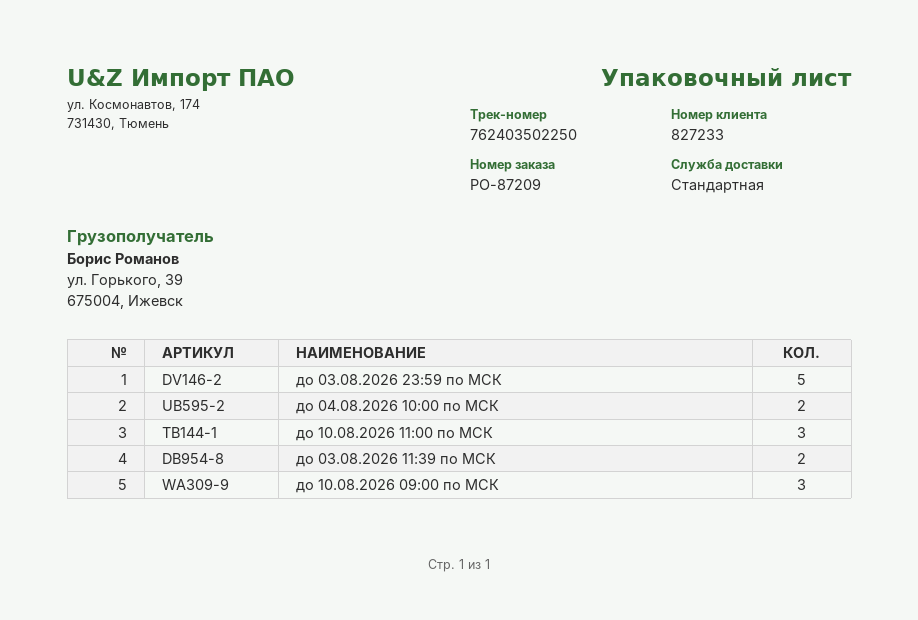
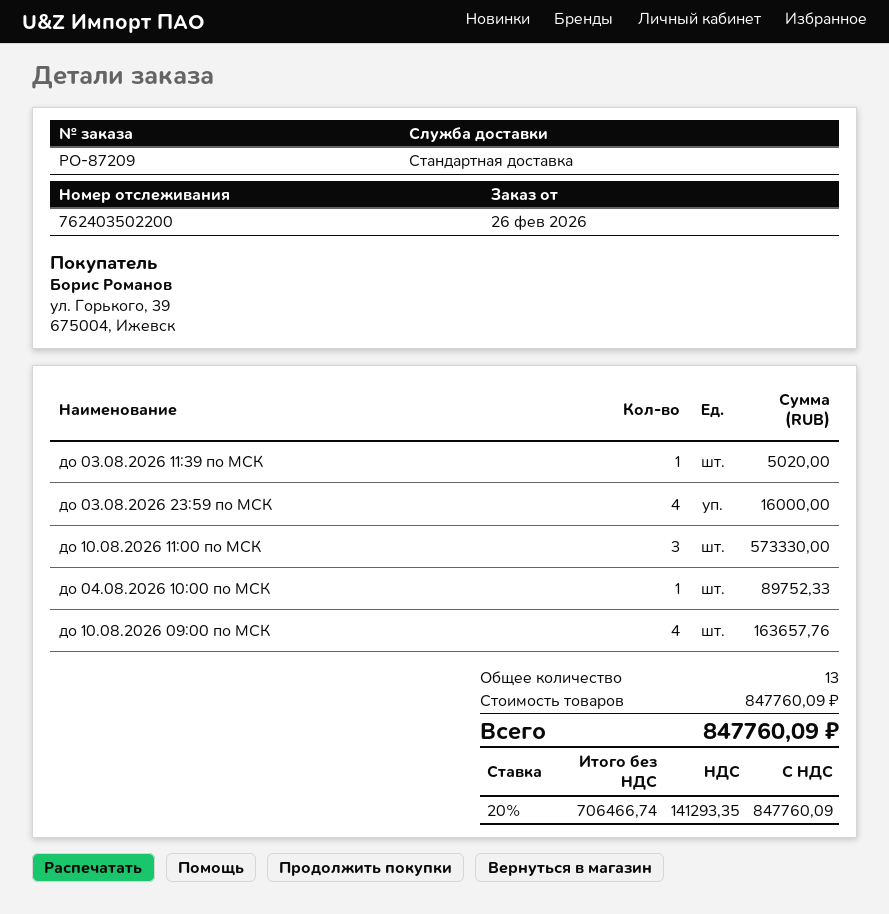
tracking number: 762403502250 -> 762403502200
до 03.08.2026 23:59 по МСК: 5 -> 4
до 04.08.2026 10:00 по МСК: 2 -> 1
до 03.08.2026 11:39 по МСК: 2 -> 1
до 10.08.2026 09:00 по МСК: 3 -> 4

